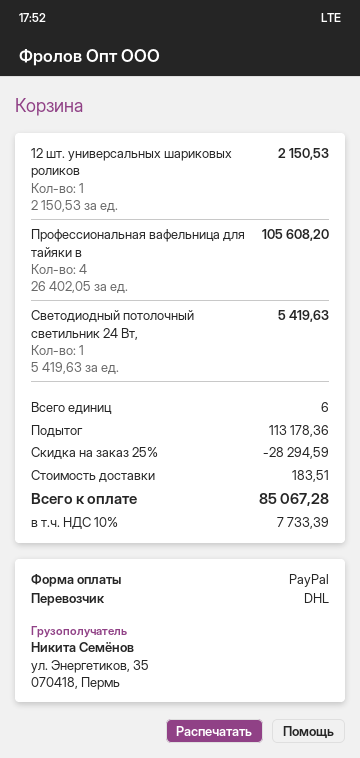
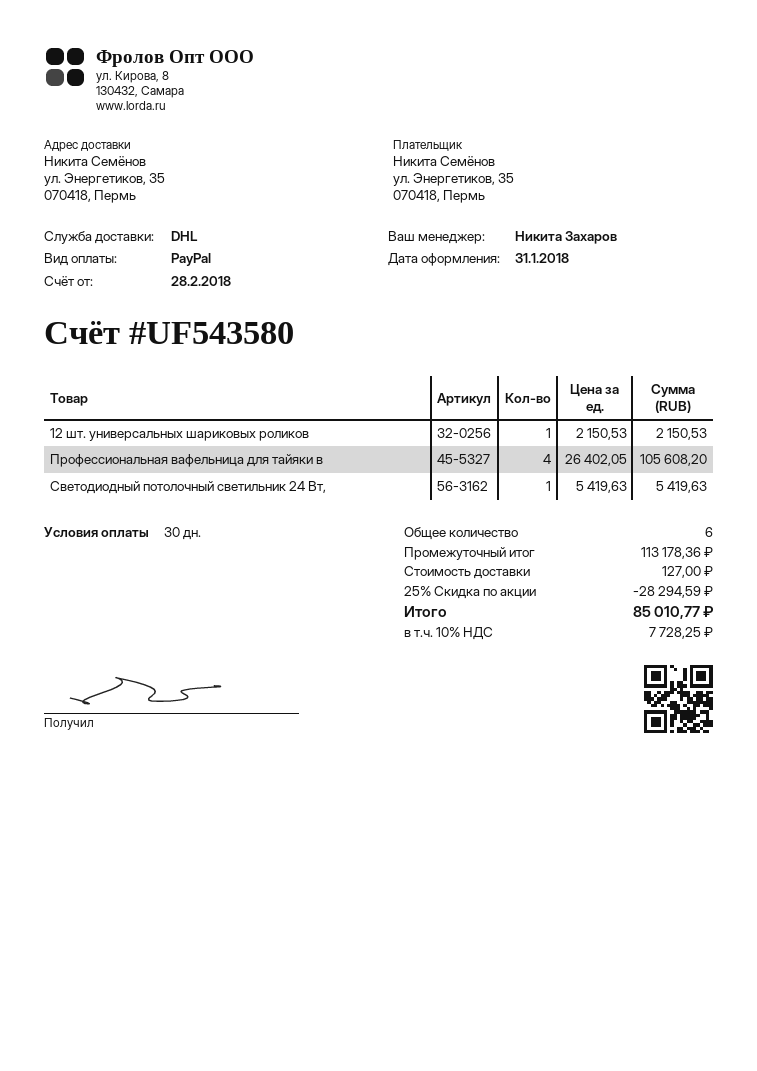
shipping: 183.51 -> 127.00
tax: 10% = 7733.39 -> 10% = 7728.25
total: 85067.28 -> 85010.77

